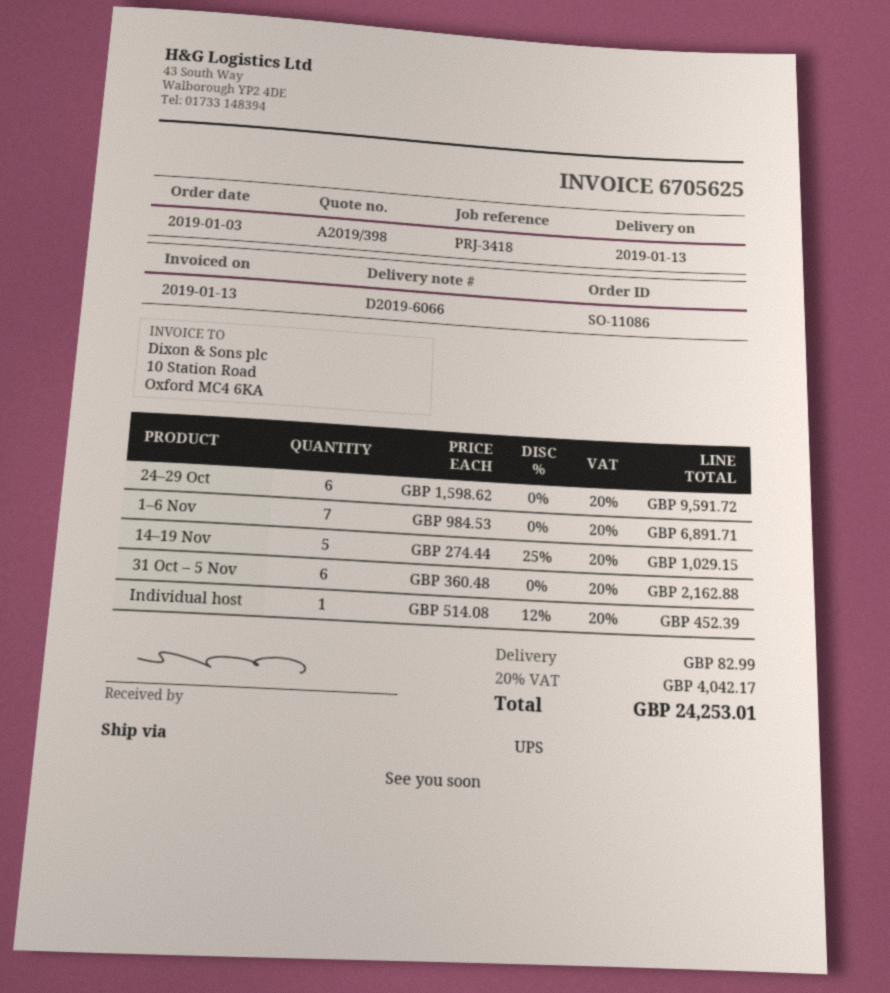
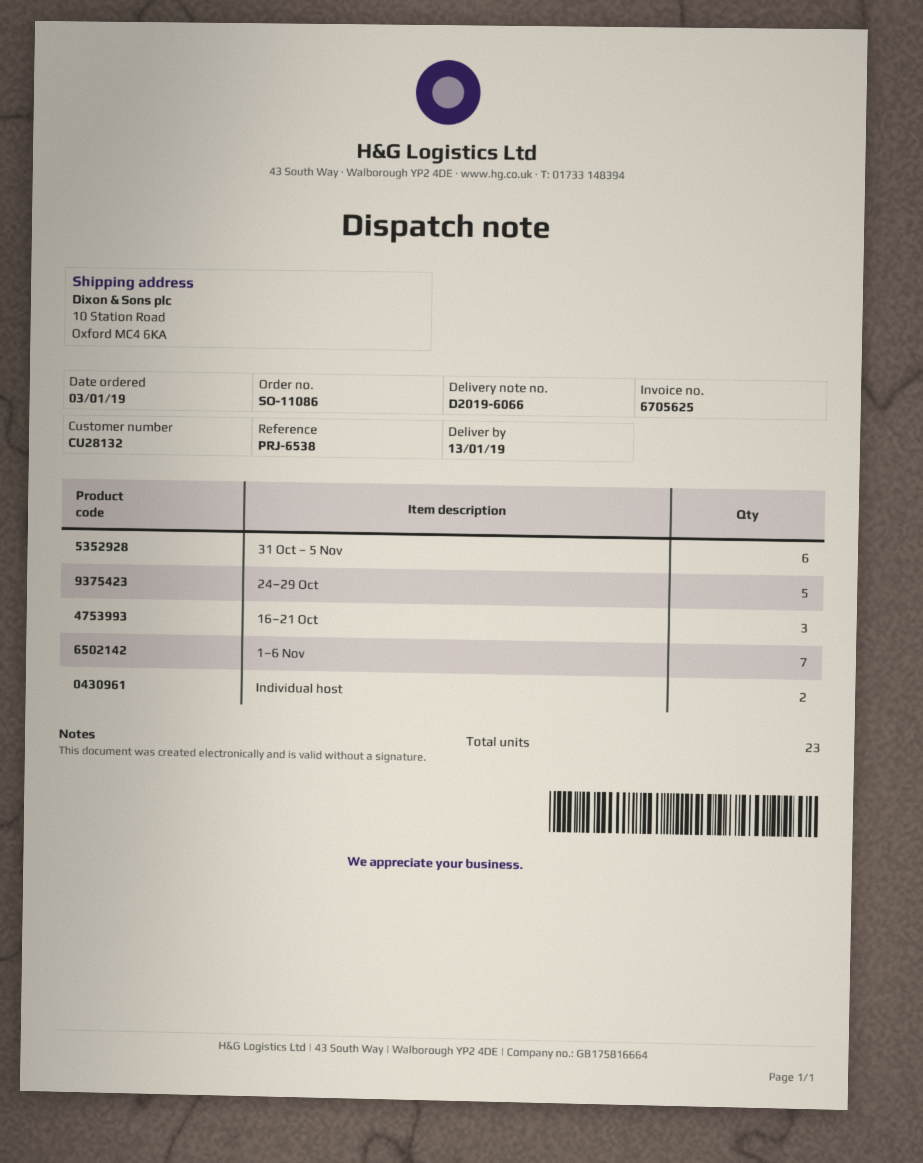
reference: PRJ-3418 -> PRJ-6538
24–29 Oct: 6 -> 5
14–19 Nov: 5 -> none
Individual host: 1 -> 2
16–21 Oct: none -> 3

